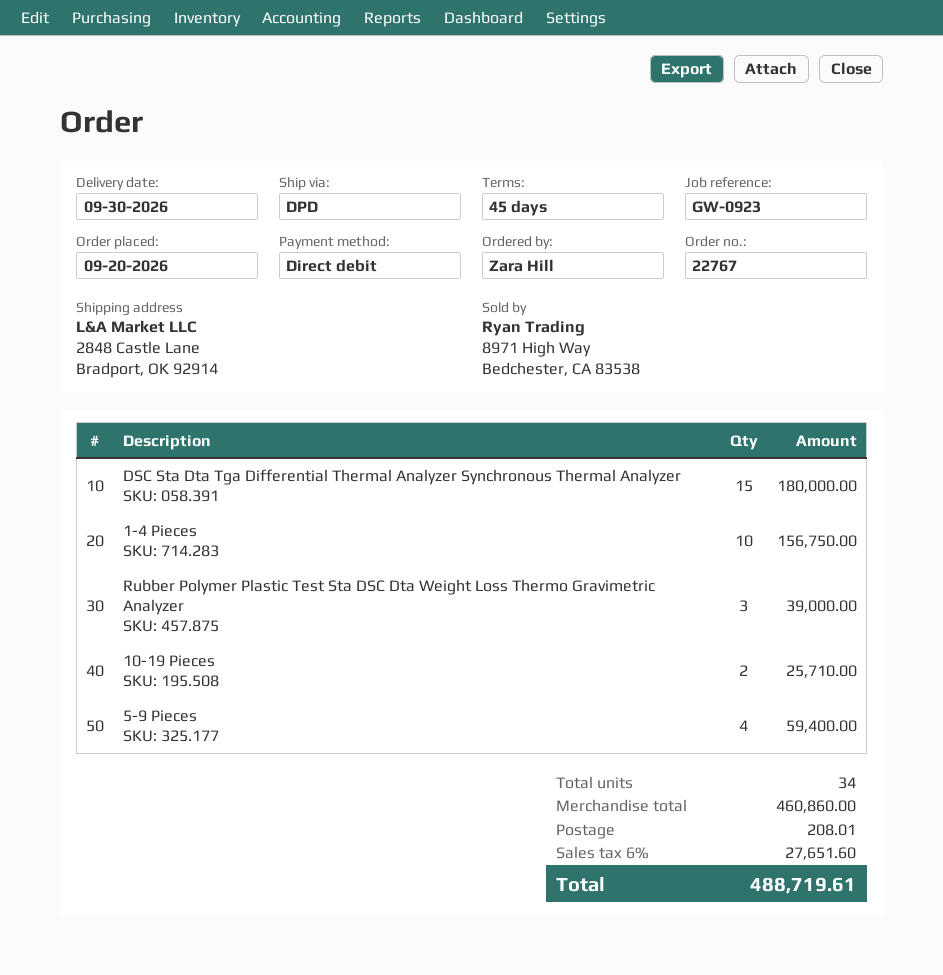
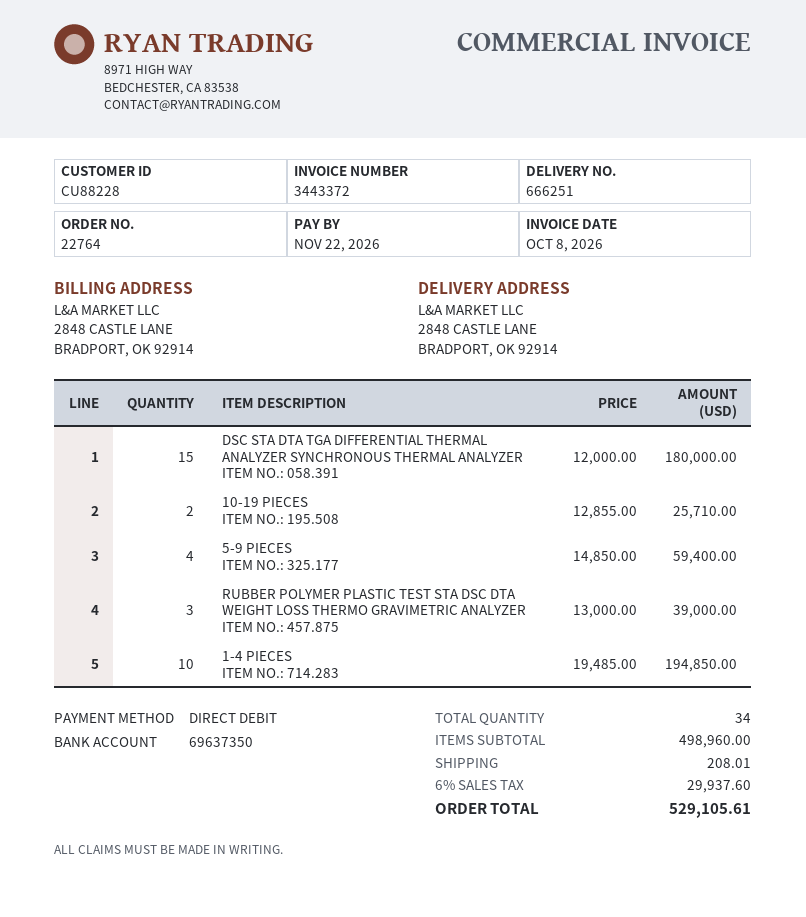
order number: 22767 -> 22764
1-4 Pieces: 10 for 156750.00 -> 10 for 194850.00
subtotal: 460860.00 -> 498960.00
tax: 6% = 27651.60 -> 6% = 29937.60
total: 488719.61 -> 529105.61

